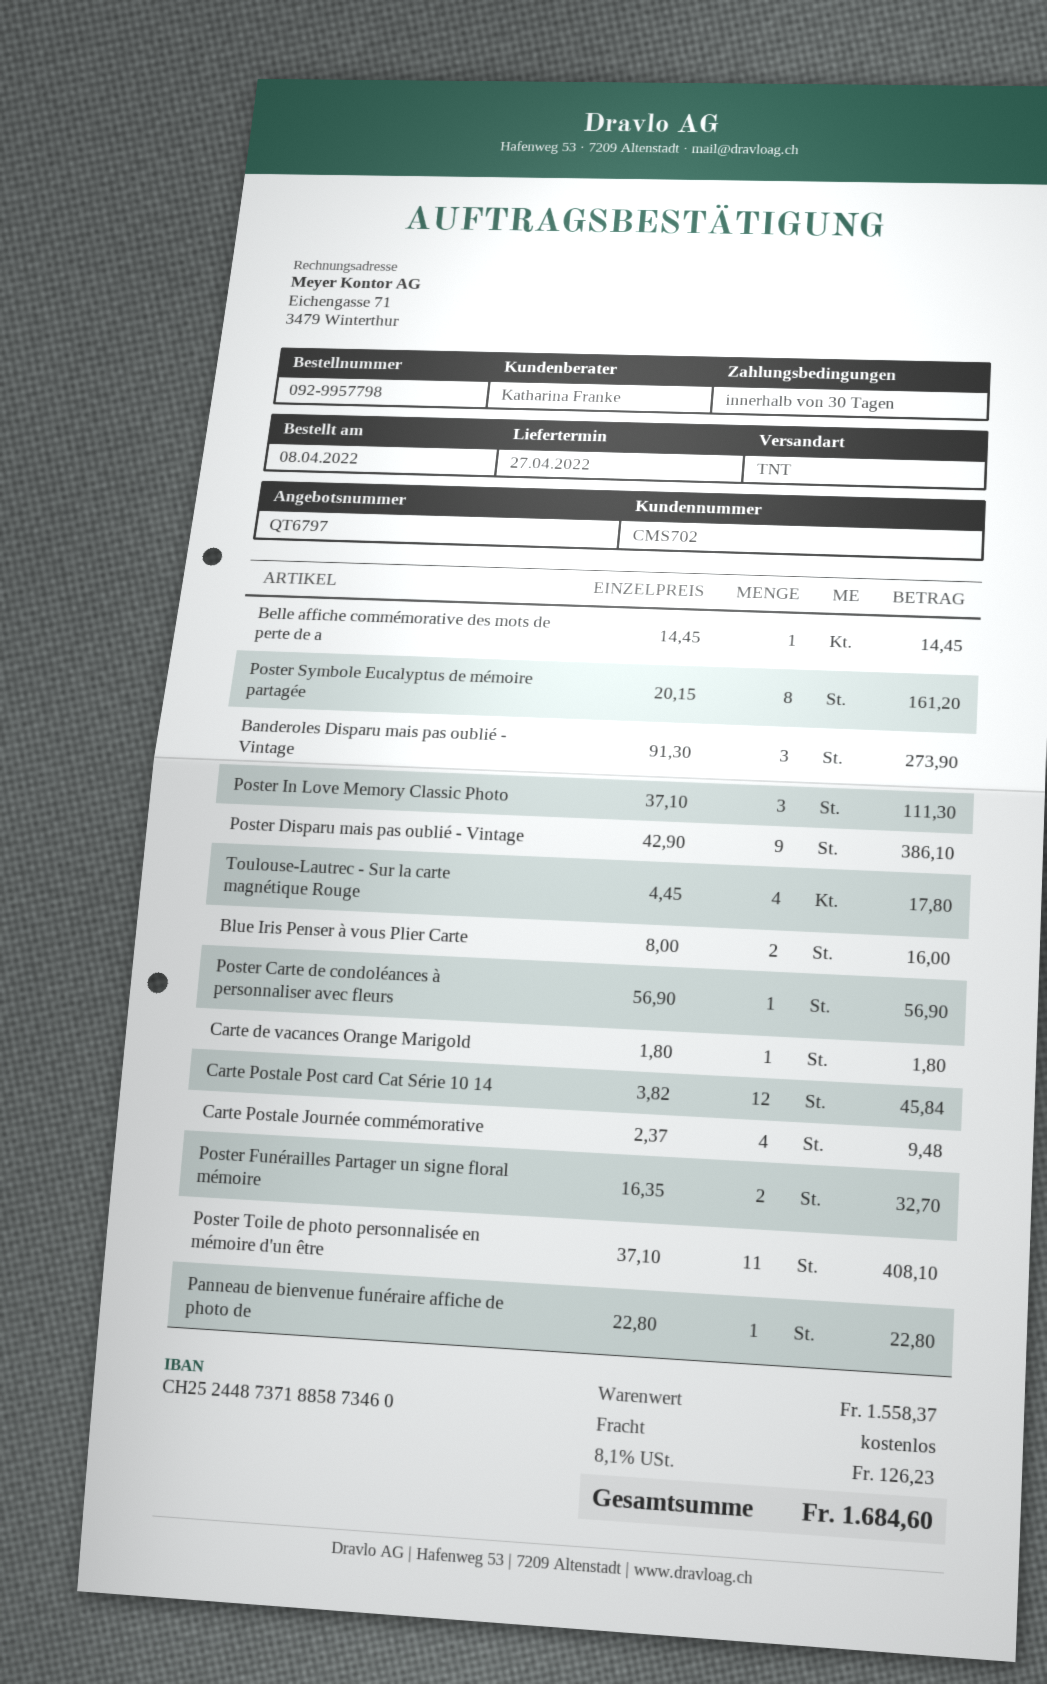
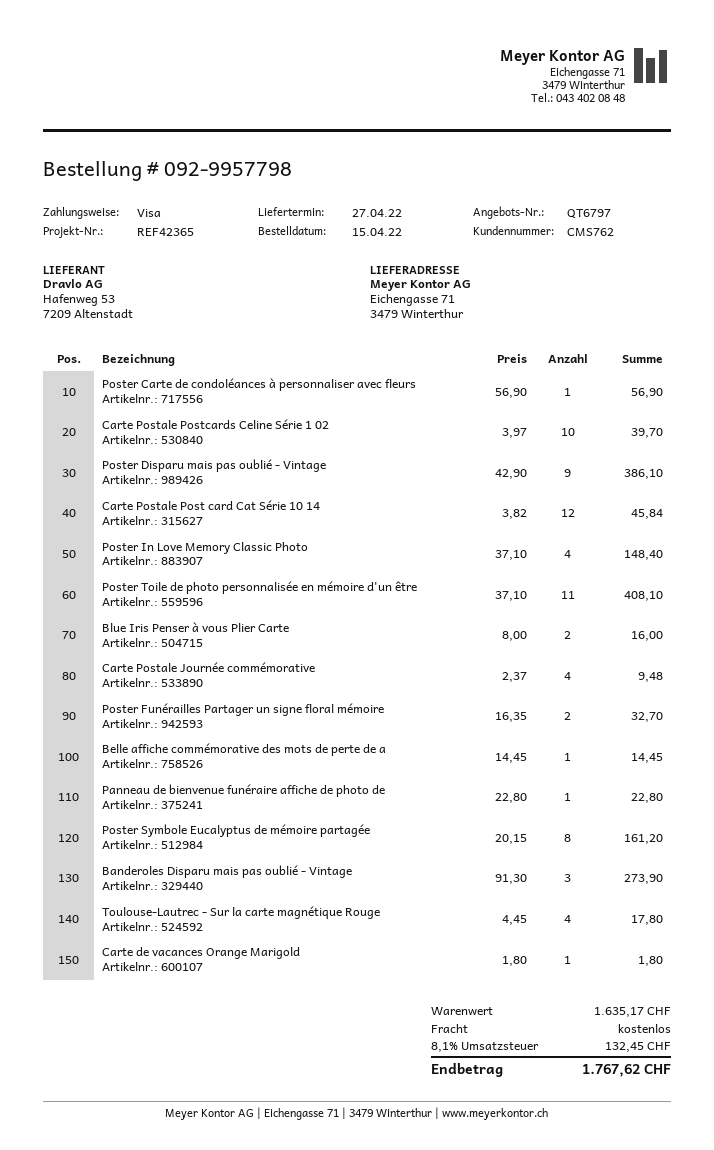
order date: 2022-04-08 -> 2022-04-15
customer number: CMS702 -> CMS762
Poster In Love Memory Classic Photo: 3 x 37.10 = 111.30 -> 4 x 37.10 = 148.40
Carte Postale Postcards Celine Série 1 02: none -> 10 x 3.97 = 39.70
subtotal: 1558.37 -> 1635.17
tax: 8.1% = 126.23 -> 8.1% = 132.45
total: 1684.60 -> 1767.62

